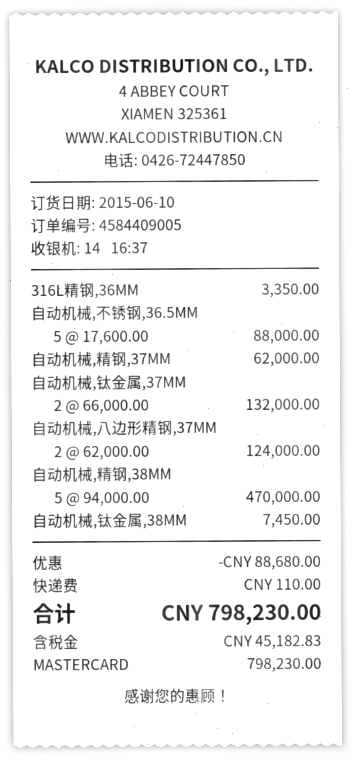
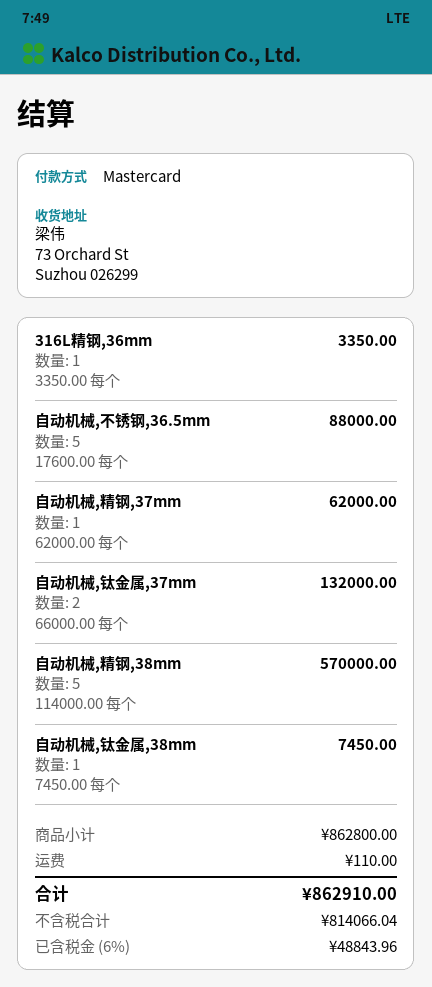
自动机械,八边形精钢,37MM: 2 x 62000.00 = 124000.00 -> none
自动机械,精钢,38MM: 5 x 94000.00 = 470000.00 -> 5 x 114000.00 = 570000.00
discount: 88680.00 -> none
tax: 45182.83 -> 48843.96
total: 798230.00 -> 862910.00

